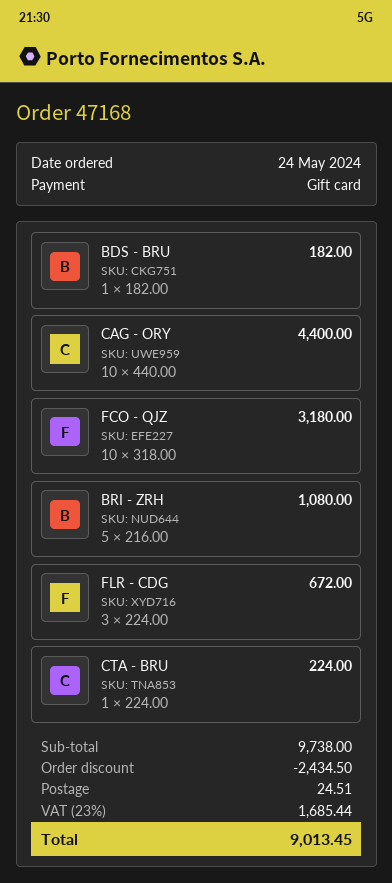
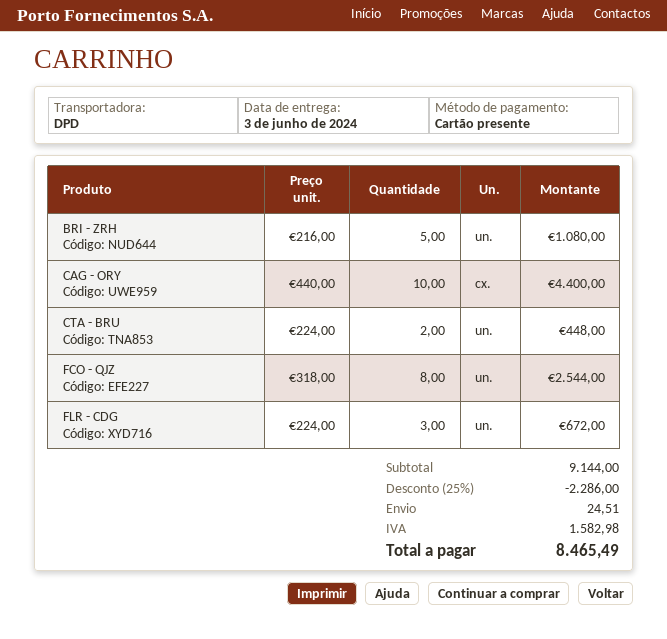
BDS - BRU: 1 x 182.00 = 182.00 -> none
FCO - QJZ: 10 x 318.00 = 3180.00 -> 8 x 318.00 = 2544.00
CTA - BRU: 1 x 224.00 = 224.00 -> 2 x 224.00 = 448.00
subtotal: 9738.00 -> 9144.00
discount: 2434.50 -> 2286.00
tax: 1685.44 -> 1582.98
total: 9013.45 -> 8465.49

